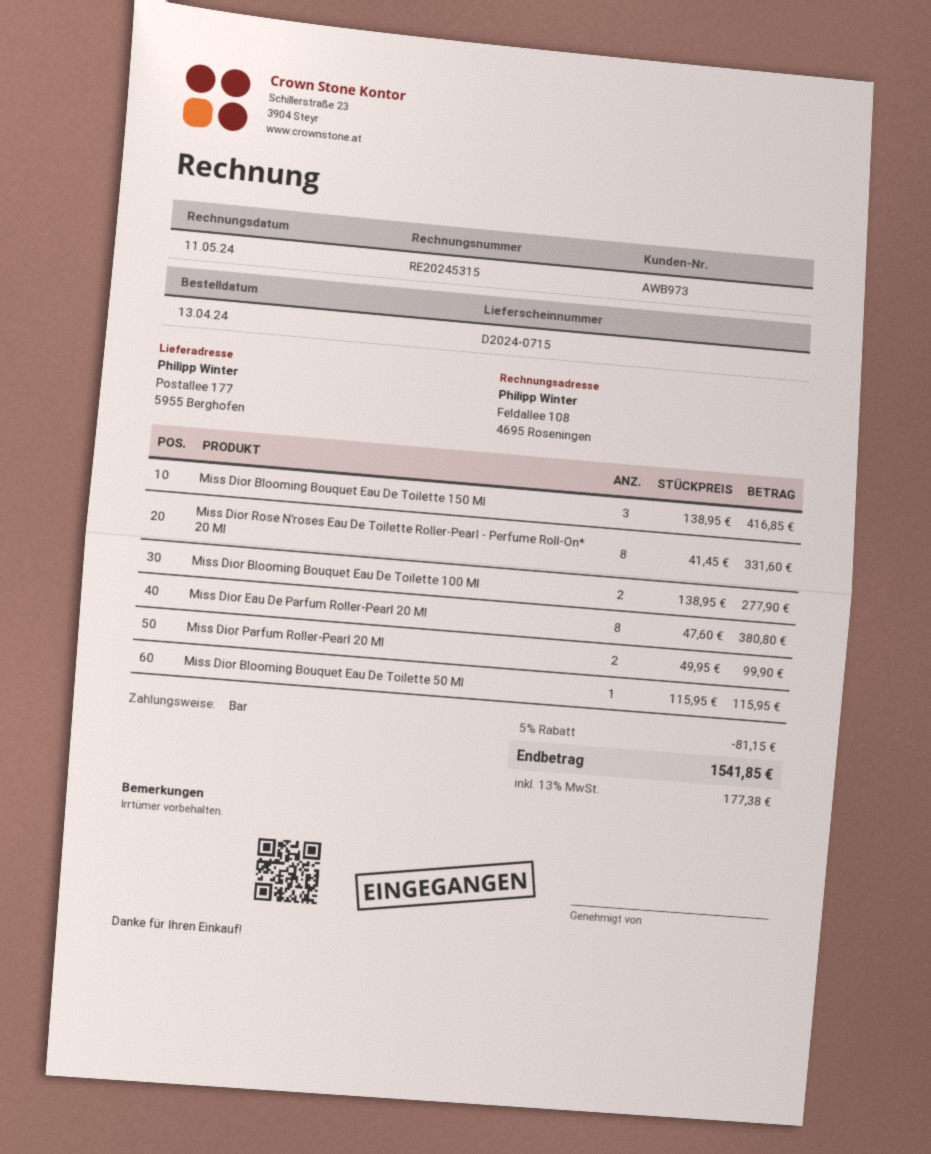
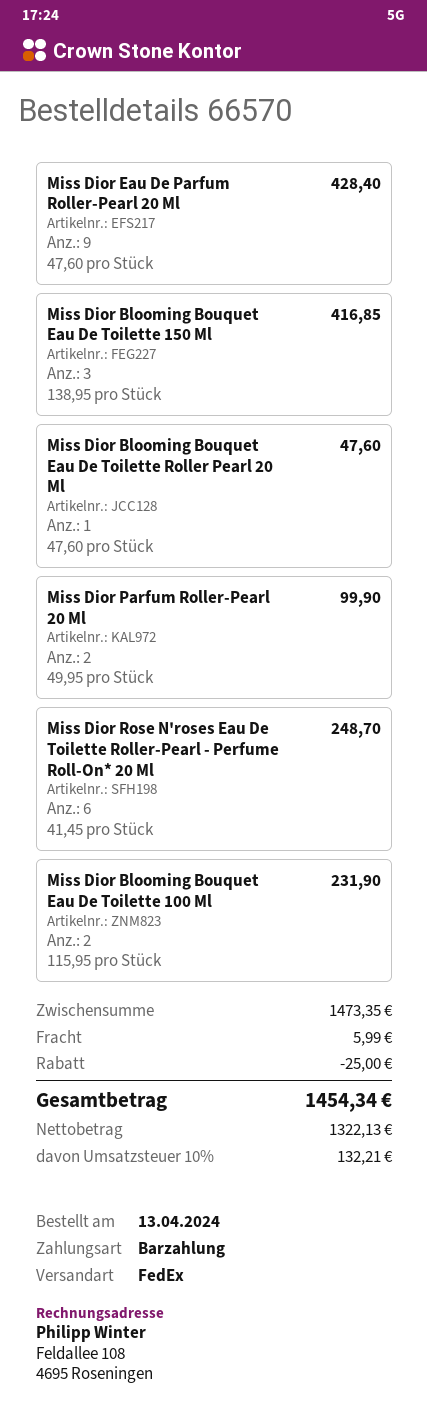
Miss Dior Rose N'roses Eau De Toilette Roller-Pearl - Perfume Roll-On* 20 Ml: 8 x 41.45 = 331.60 -> 6 x 41.45 = 248.70
Miss Dior Blooming Bouquet Eau De Toilette 100 Ml: 2 x 138.95 = 277.90 -> 2 x 115.95 = 231.90
Miss Dior Eau De Parfum Roller-Pearl 20 Ml: 8 x 47.60 = 380.80 -> 9 x 47.60 = 428.40
Miss Dior Blooming Bouquet Eau De Toilette 50 Ml: 1 x 115.95 = 115.95 -> none
Miss Dior Blooming Bouquet Eau De Toilette Roller Pearl 20 Ml: none -> 1 x 47.60 = 47.60
discount: 81.15 -> 25.00
shipping: none -> 5.99
tax: 13% = 177.38 -> 10% = 132.21
total: 1541.85 -> 1454.34

